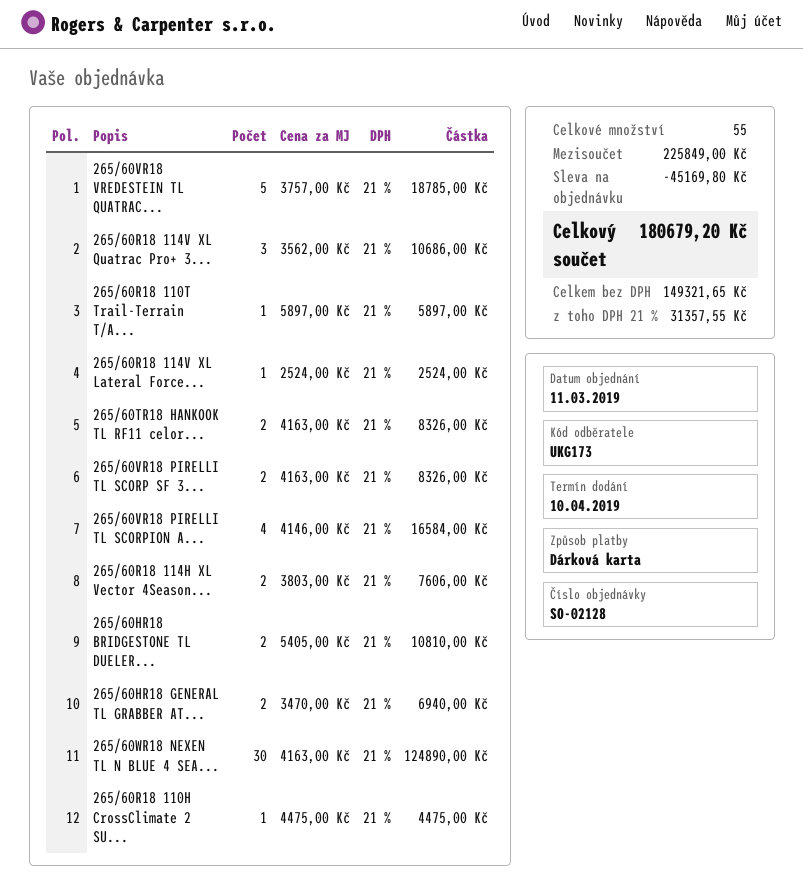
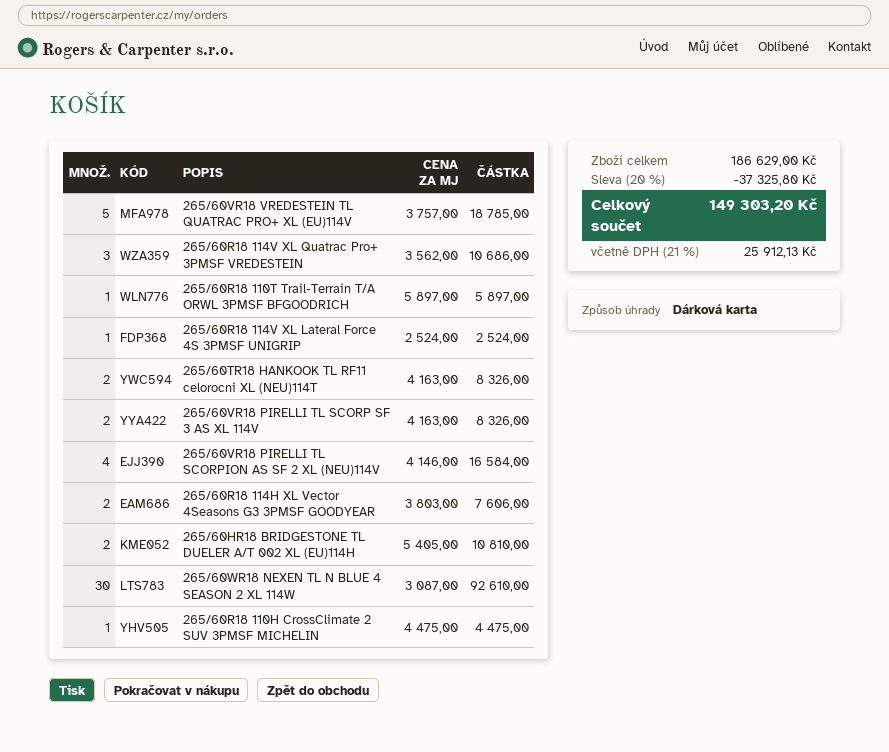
265/60HR18 GENERAL TL GRABBER AT...: 2 x 3470.00 = 6940.00 -> none
265/60WR18 NEXEN TL N BLUE 4 SEA...: 30 x 4163.00 = 124890.00 -> 30 x 3087.00 = 92610.00
subtotal: 225849.00 -> 186629.00
discount: 45169.80 -> 37325.80
tax: 21% = 31357.55 -> 21% = 25912.13
total: 180679.20 -> 149303.20

